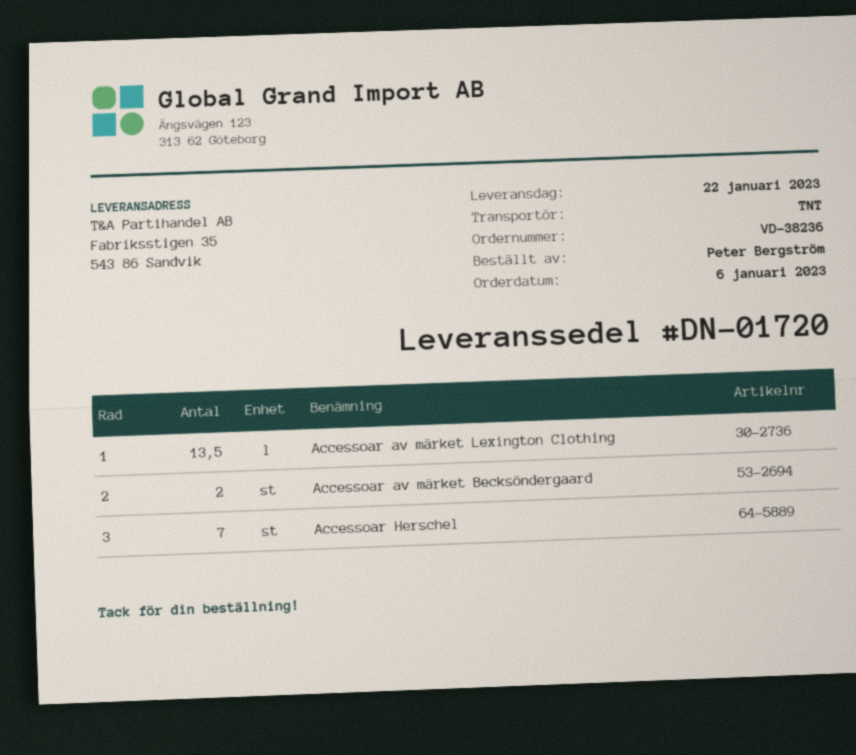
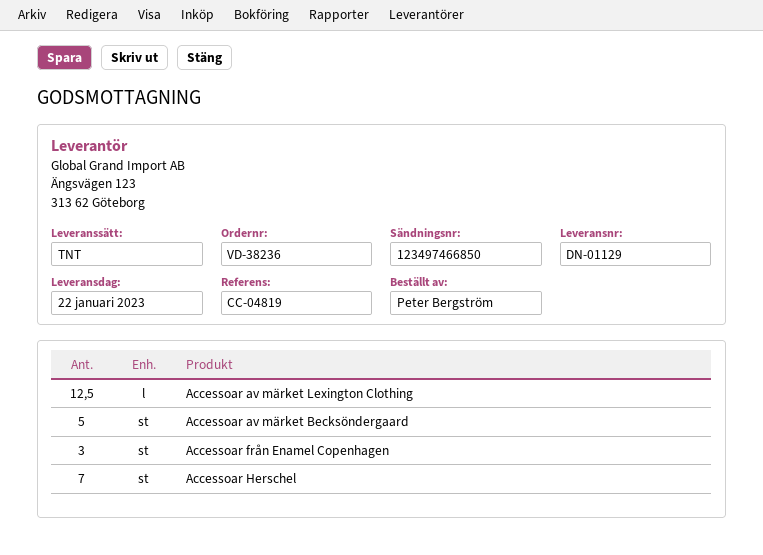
delivery note number: DN-01720 -> DN-01129
Accessoar av märket Lexington Clothing: 13.5 -> 12.5
Accessoar av märket Becksöndergaard: 2 -> 5
Accessoar från Enamel Copenhagen: none -> 3

